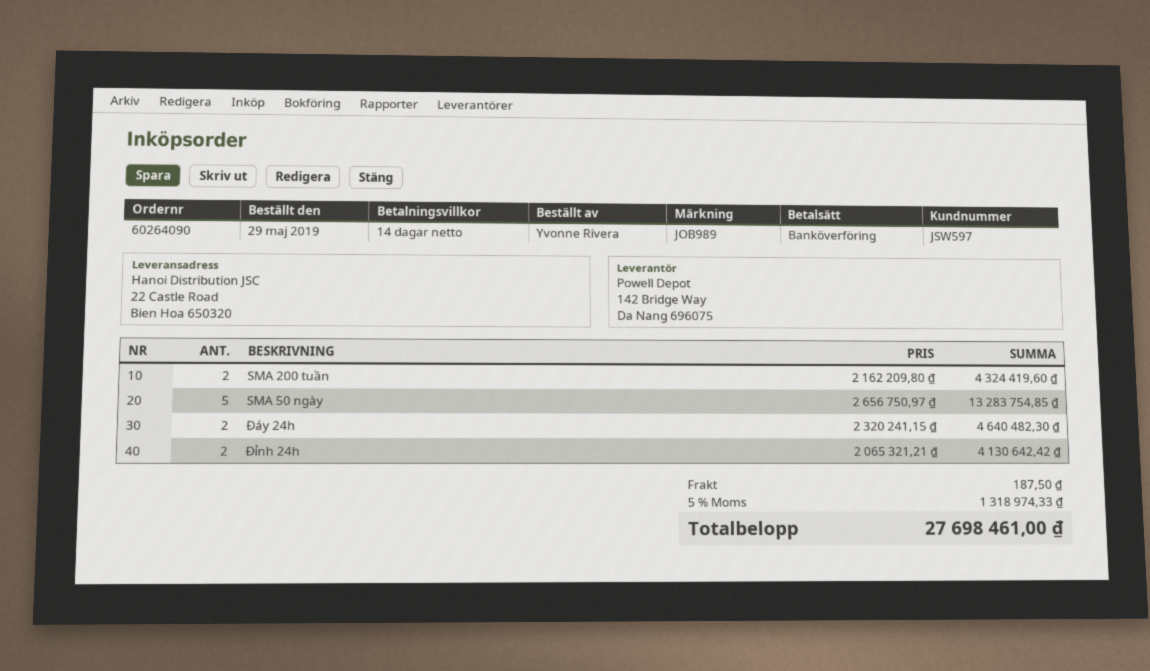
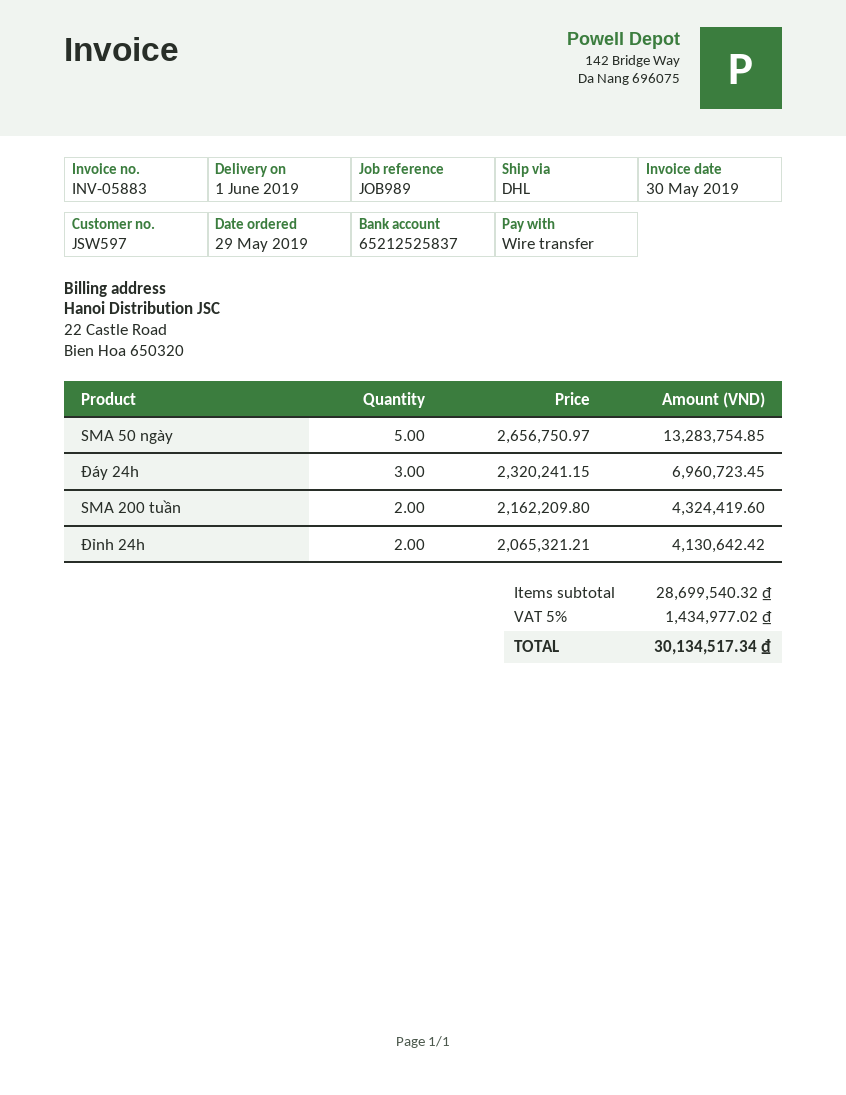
Đáy 24h: 2 x 2320241.15 = 4640482.30 -> 3 x 2320241.15 = 6960723.45
shipping: 187.50 -> none
tax: 5% = 1318974.33 -> 5% = 1434977.02
total: 27698461.00 -> 30134517.34

